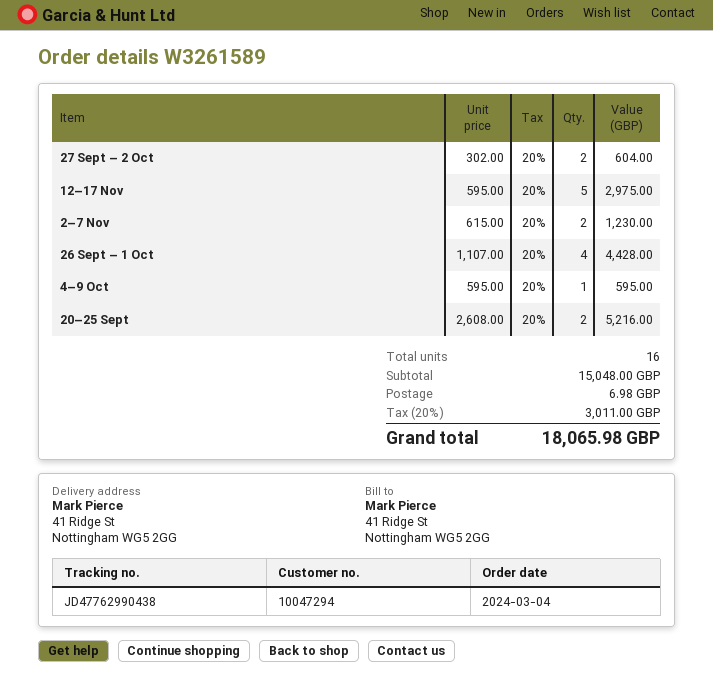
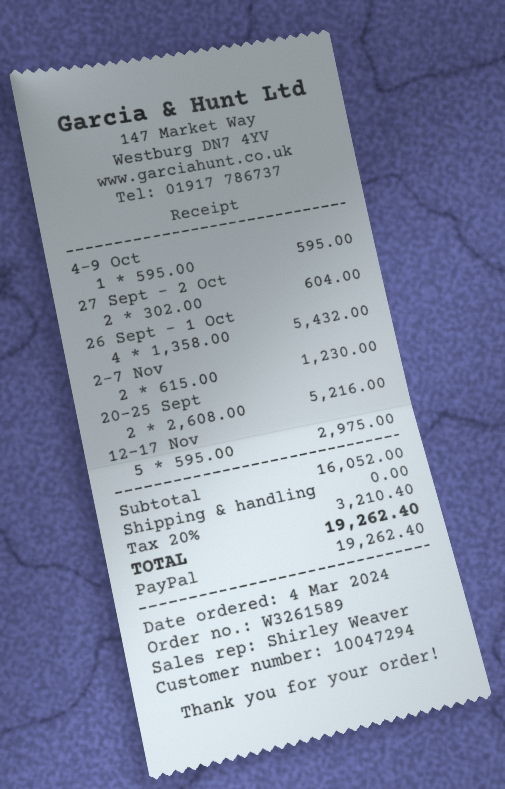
26 Sept – 1 Oct: 4 x 1107.00 = 4428.00 -> 4 x 1358.00 = 5432.00
subtotal: 15048.00 -> 16052.00
shipping: 6.98 -> 0.00
tax: 20% = 3011.00 -> 20% = 3210.40
total: 18065.98 -> 19262.40

